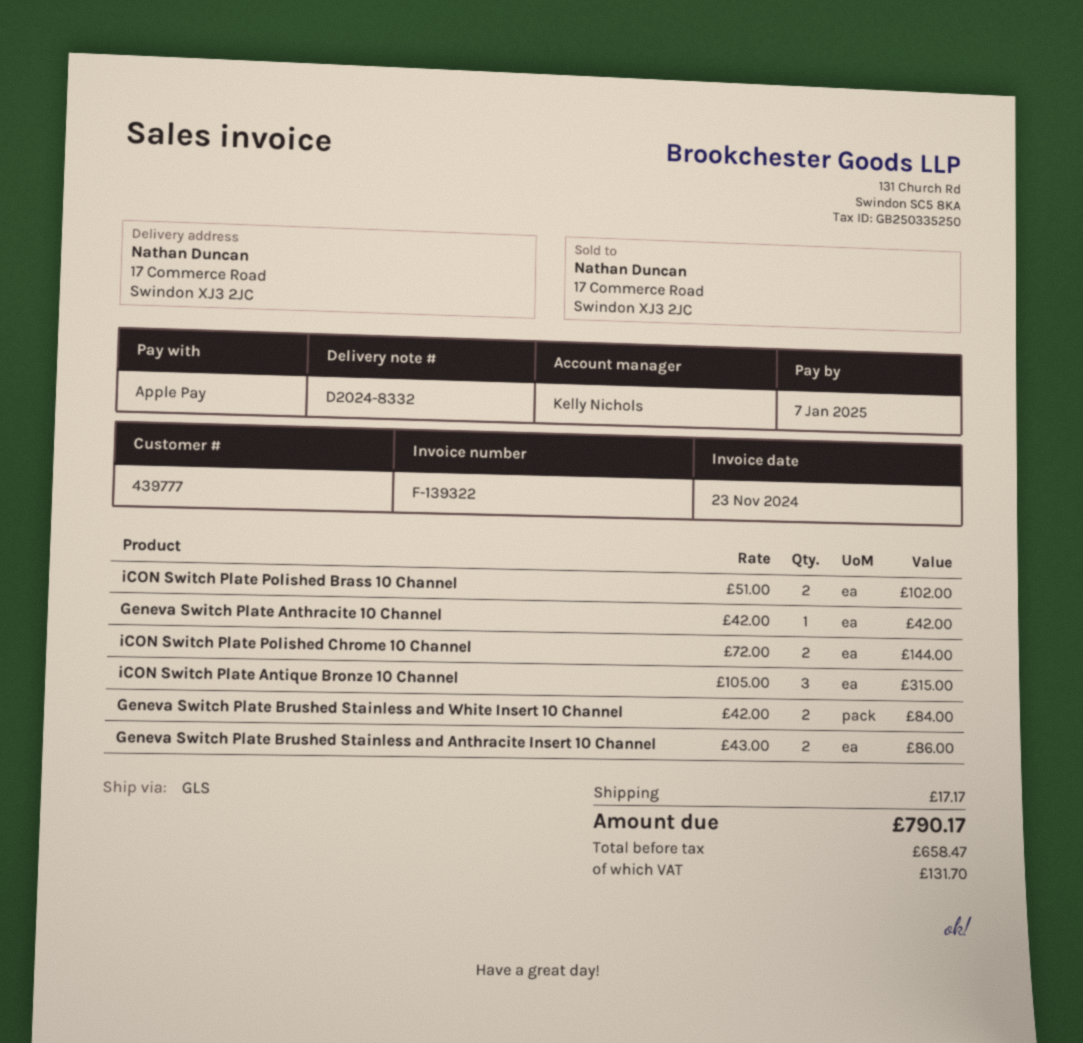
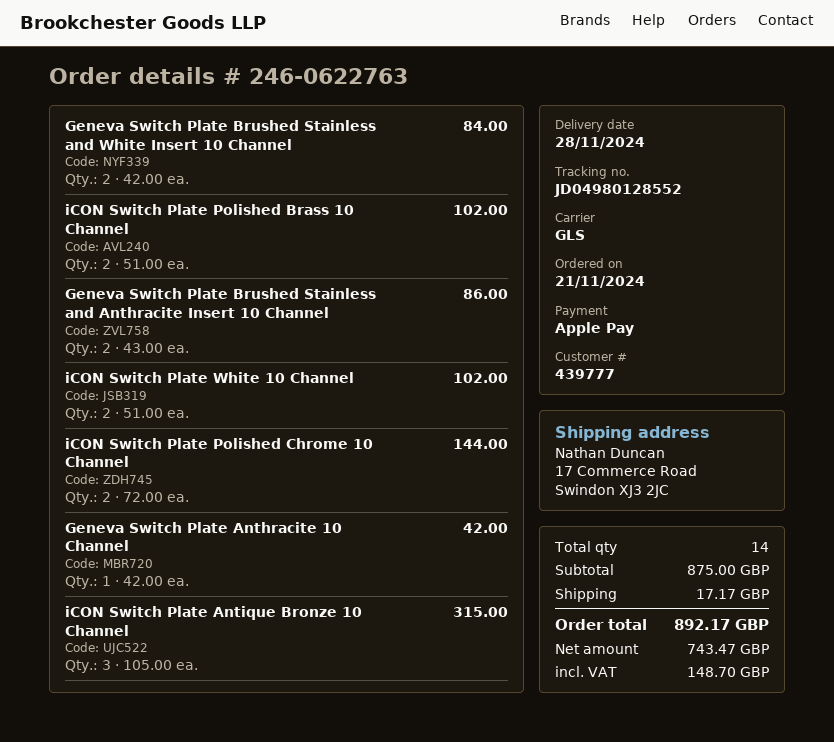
iCON Switch Plate White 10 Channel: none -> 2 x 51.00 = 102.00
net: 658.47 -> 743.47
tax: 131.70 -> 148.70
total: 790.17 -> 892.17

